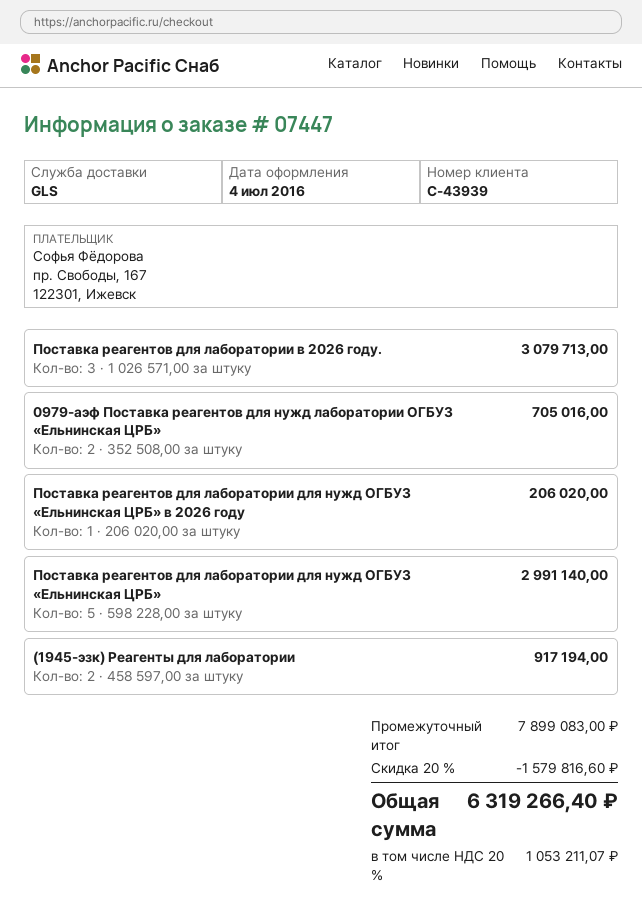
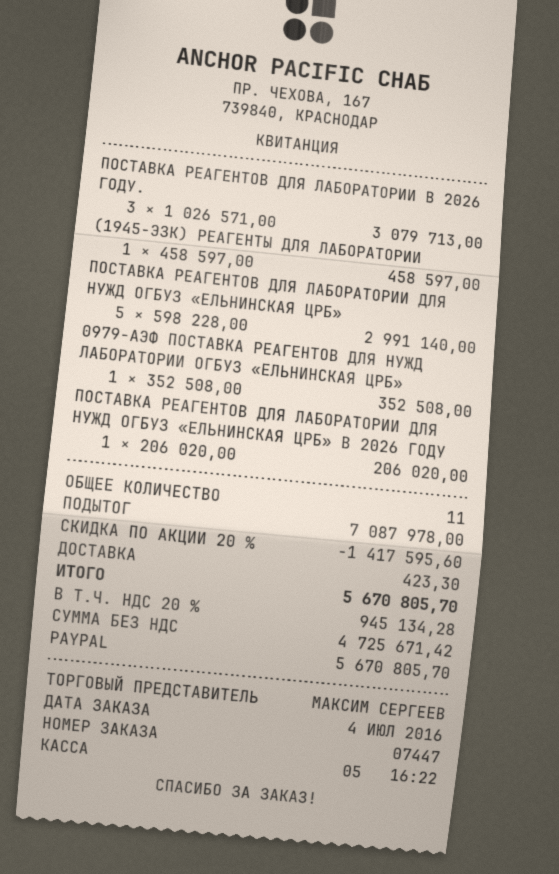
0979-аэф Поставка реагентов для нужд лаборатории ОГБУЗ «Ельнинская ЦРБ»: 2 x 352508.00 = 705016.00 -> 1 x 352508.00 = 352508.00
(1945-эзк) Реагенты для лаборатории: 2 x 458597.00 = 917194.00 -> 1 x 458597.00 = 458597.00
subtotal: 7899083.00 -> 7087978.00
discount: 20% = 1579816.60 -> 20% = 1417595.60
shipping: none -> 423.30
tax: 20% = 1053211.07 -> 20% = 945134.28
total: 6319266.40 -> 5670805.70

